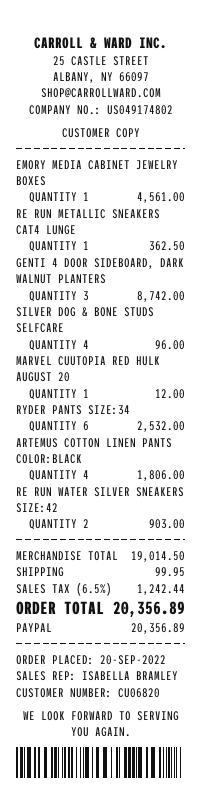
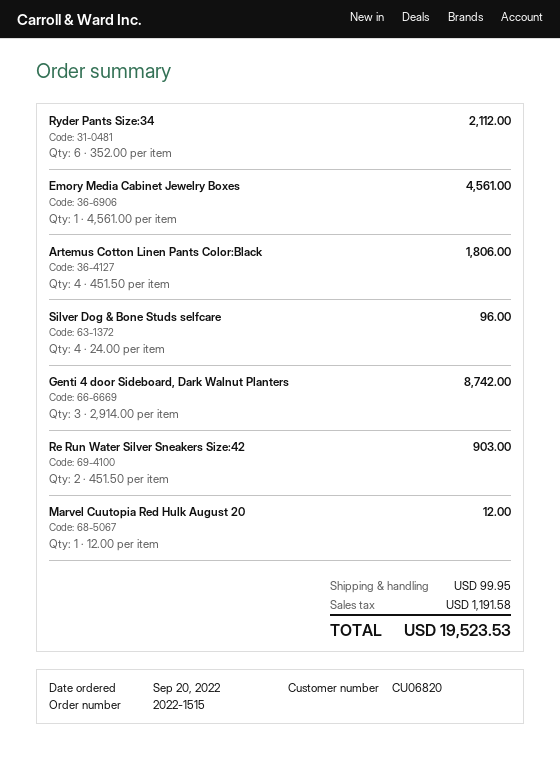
RE RUN METALLIC SNEAKERS CAT4 LUNGE: 1 for 362.50 -> none
RYDER PANTS SIZE:34: 6 for 2532.00 -> 6 for 2112.00
tax: 1242.44 -> 1191.58
total: 20356.89 -> 19523.53

